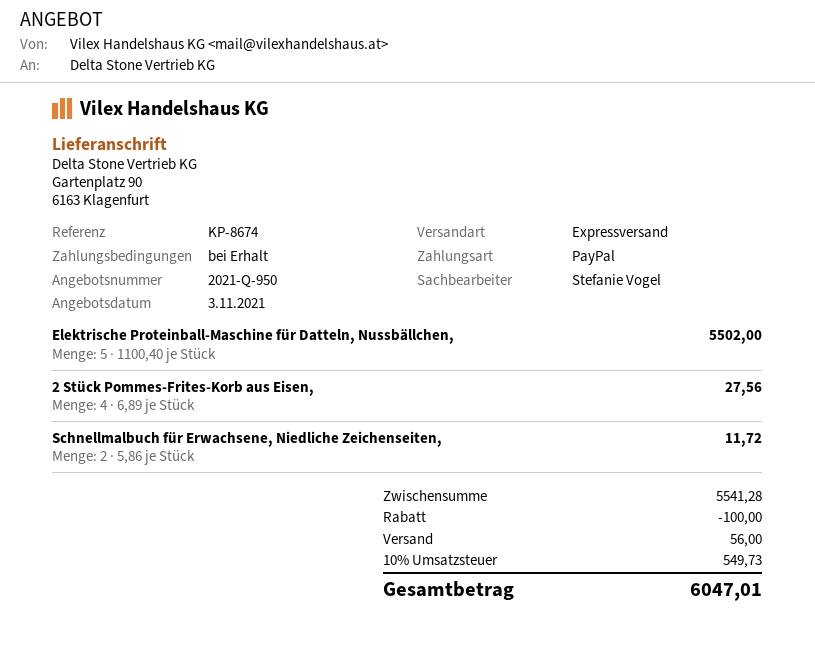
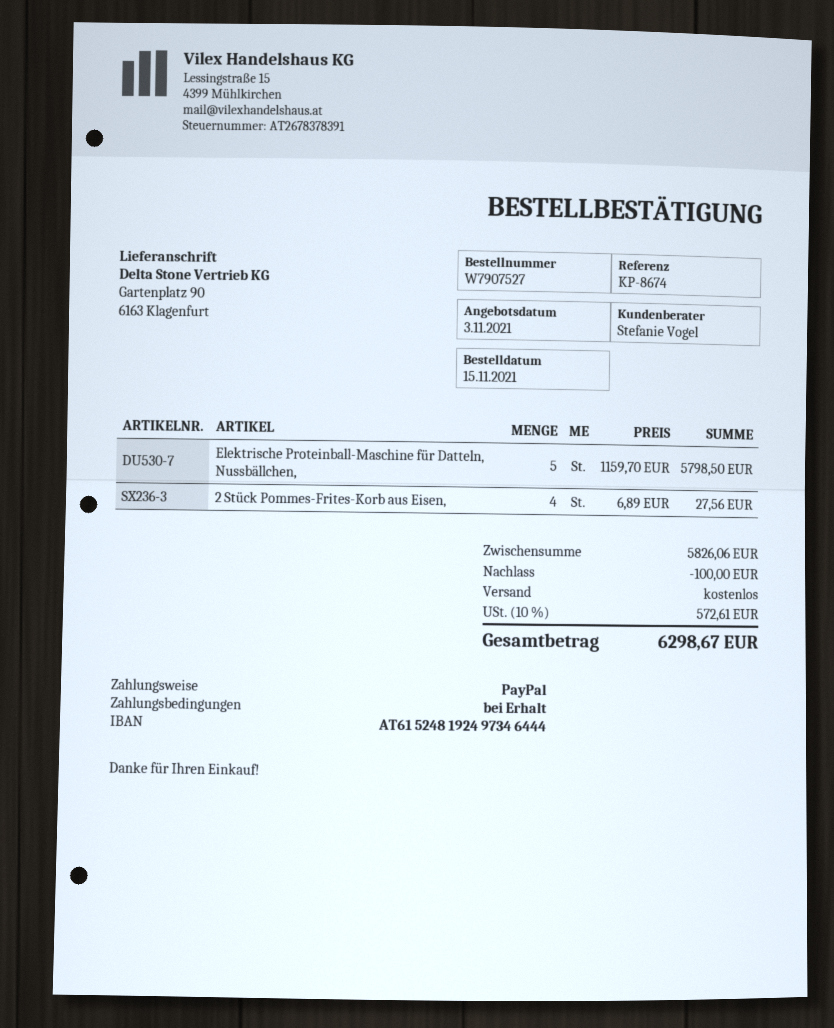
Elektrische Proteinball-Maschine für Datteln, Nussbällchen,: 5 x 1100.40 = 5502.00 -> 5 x 1159.70 = 5798.50
Schnellmalbuch für Erwachsene, Niedliche Zeichenseiten,: 2 x 5.86 = 11.72 -> none
subtotal: 5541.28 -> 5826.06
shipping: 56.00 -> 0.00
tax: 10% = 549.73 -> 10% = 572.61
total: 6047.01 -> 6298.67

